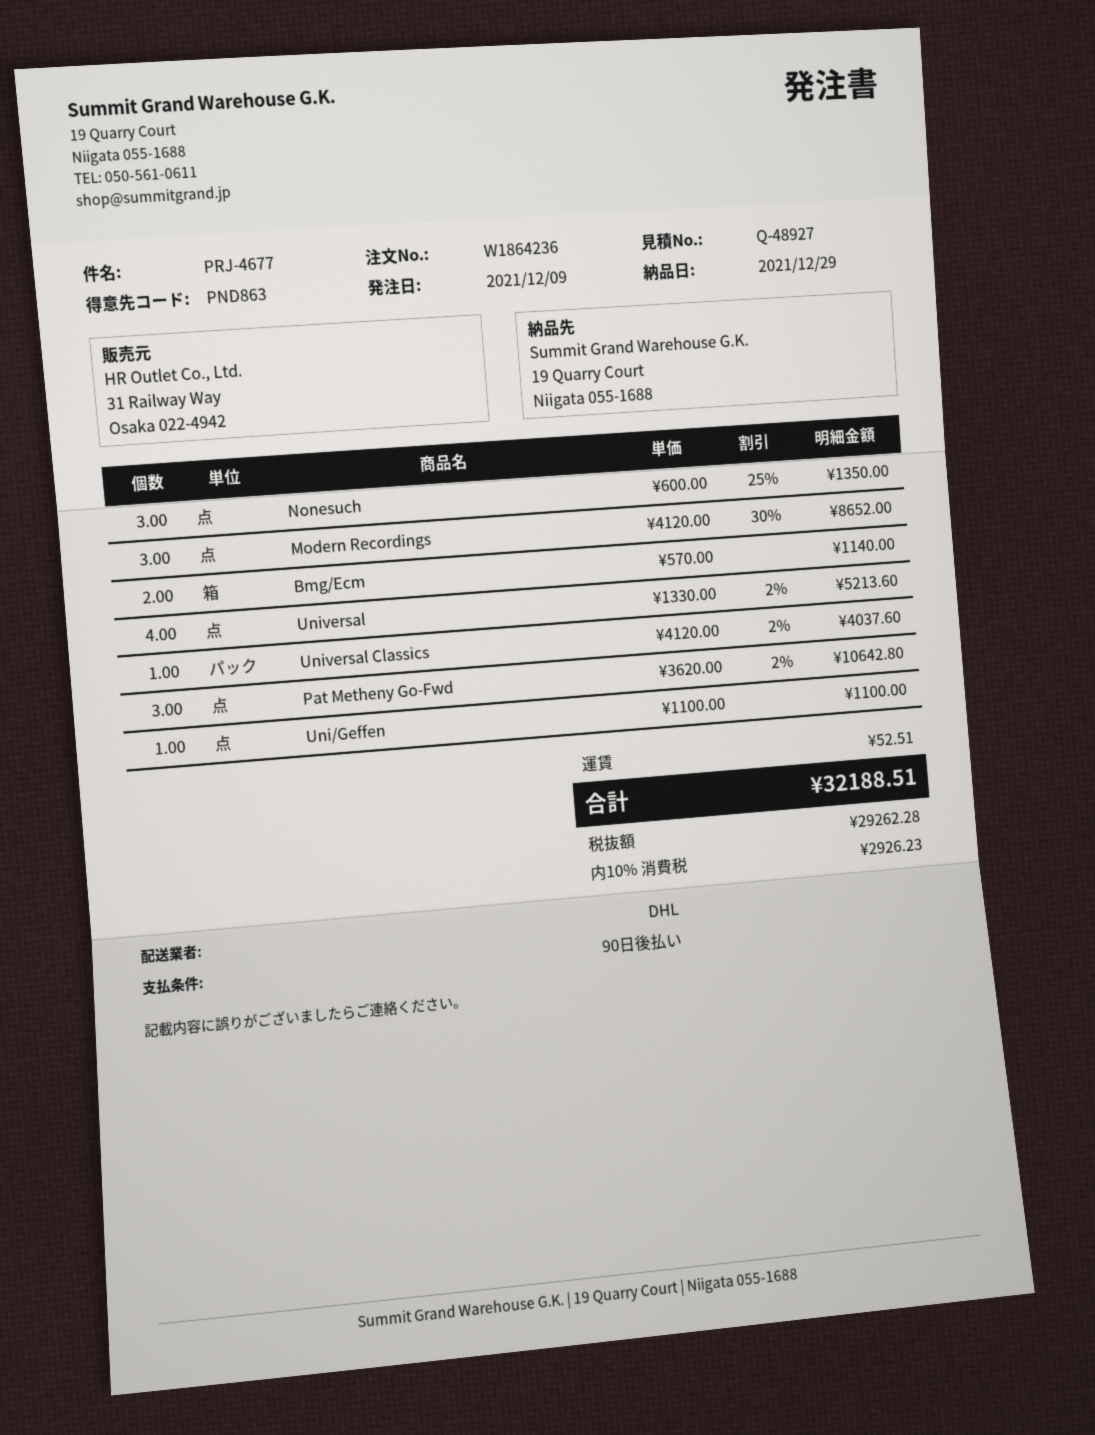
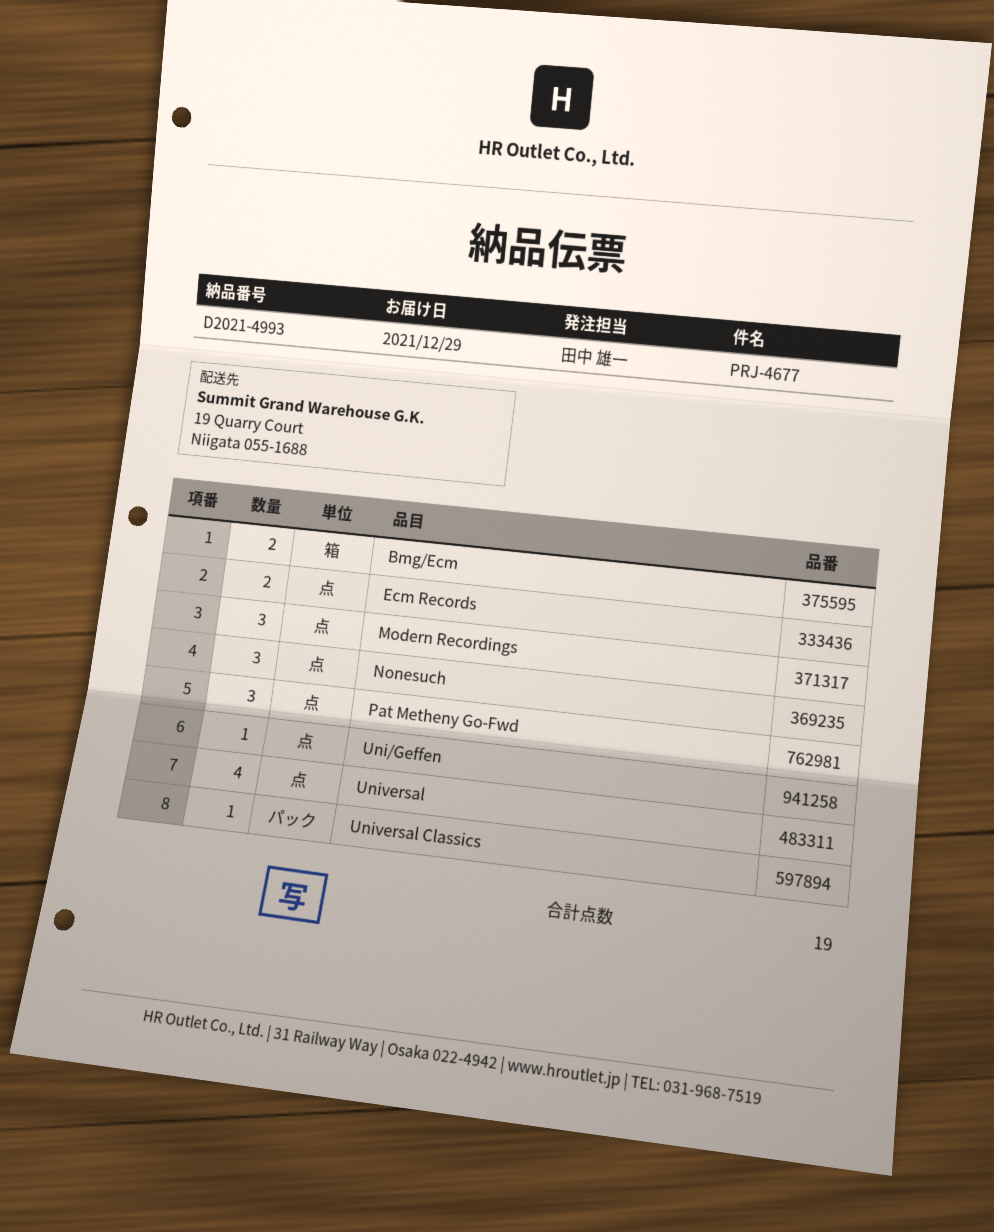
Ecm Records: none -> 2

